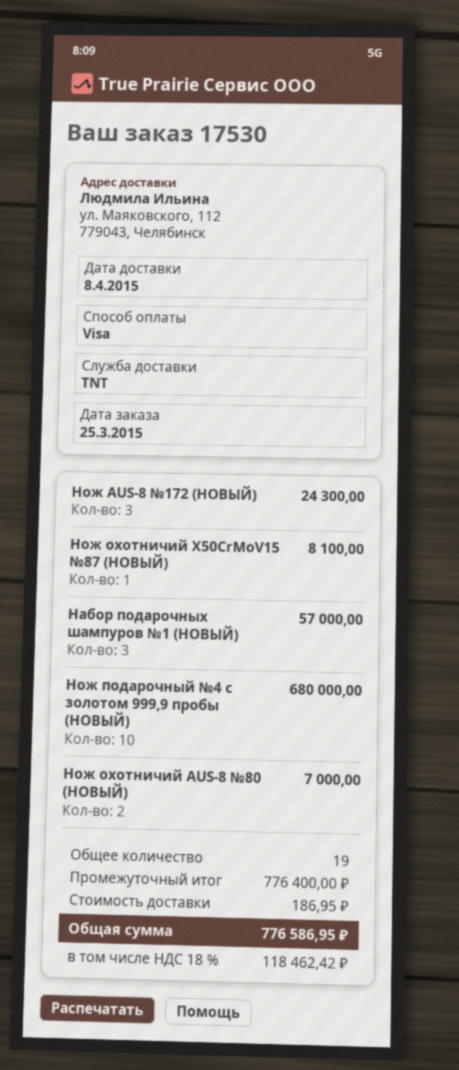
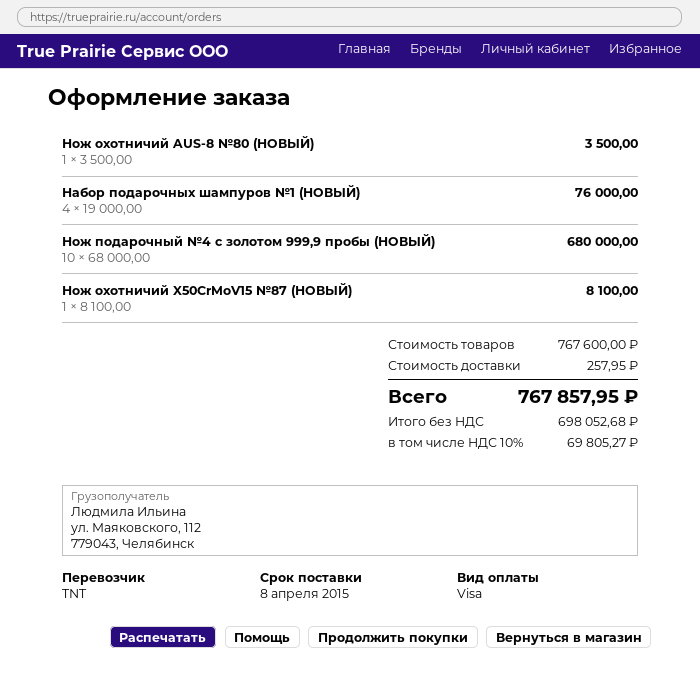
Нож AUS-8 №172 (НОВЫЙ): 3 for 24300.00 -> none
Набор подарочных шампуров №1 (НОВЫЙ): 3 for 57000.00 -> 4 for 76000.00
Нож охотничий AUS-8 №80 (НОВЫЙ): 2 for 7000.00 -> 1 for 3500.00
subtotal: 776400.00 -> 767600.00
shipping: 186.95 -> 257.95
tax: 18% = 118462.42 -> 10% = 69805.27
total: 776586.95 -> 767857.95

